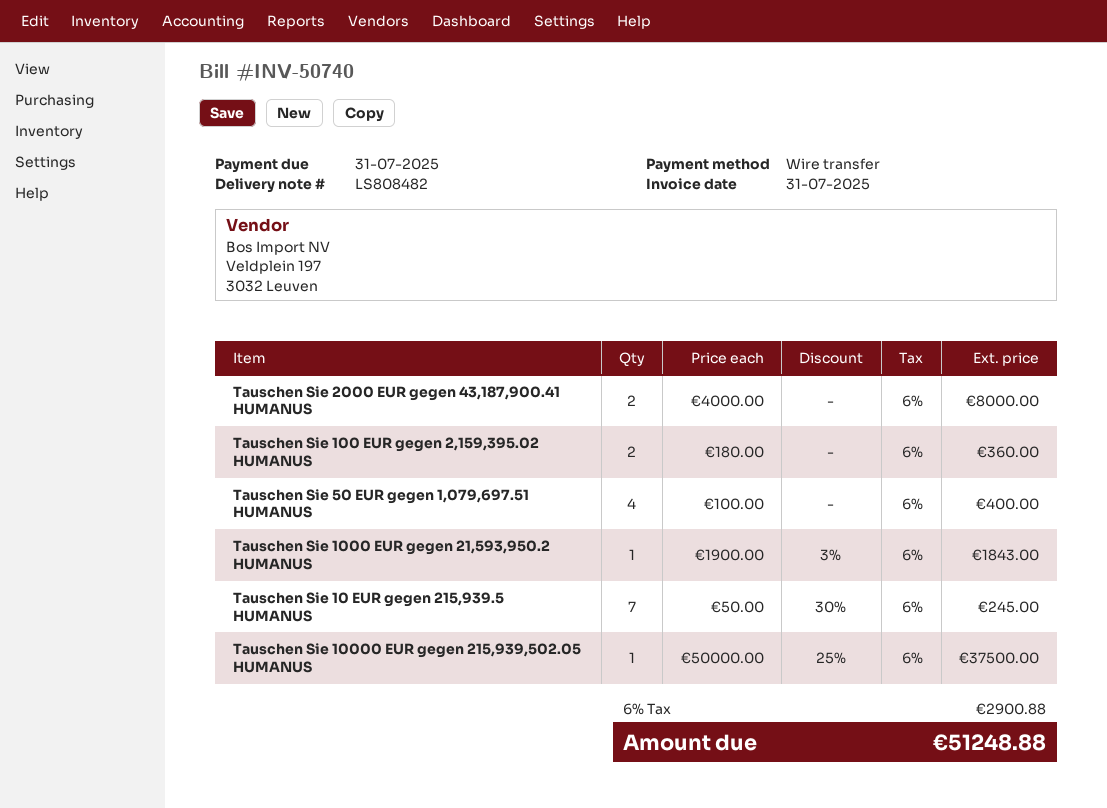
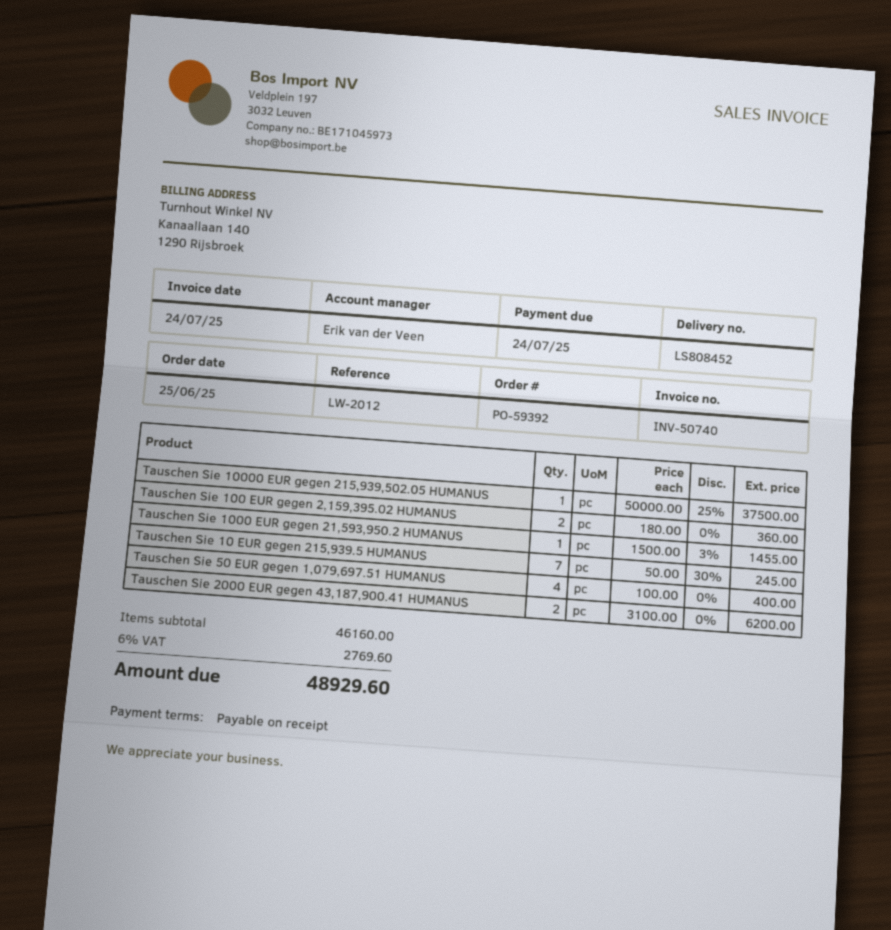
delivery note number: LS808482 -> LS808452
invoice date: 2025-07-31 -> 2025-07-24
due date: 2025-07-31 -> 2025-07-24
Tauschen Sie 2000 EUR gegen 43,187,900.41 HUMANUS: 2 x 4000.00 = 8000.00 -> 2 x 3100.00 = 6200.00
Tauschen Sie 1000 EUR gegen 21,593,950.2 HUMANUS: 1 x 1900.00 - 3% = 1843.00 -> 1 x 1500.00 - 3% = 1455.00
tax: 6% = 2900.88 -> 6% = 2769.60
total: 51248.88 -> 48929.60

